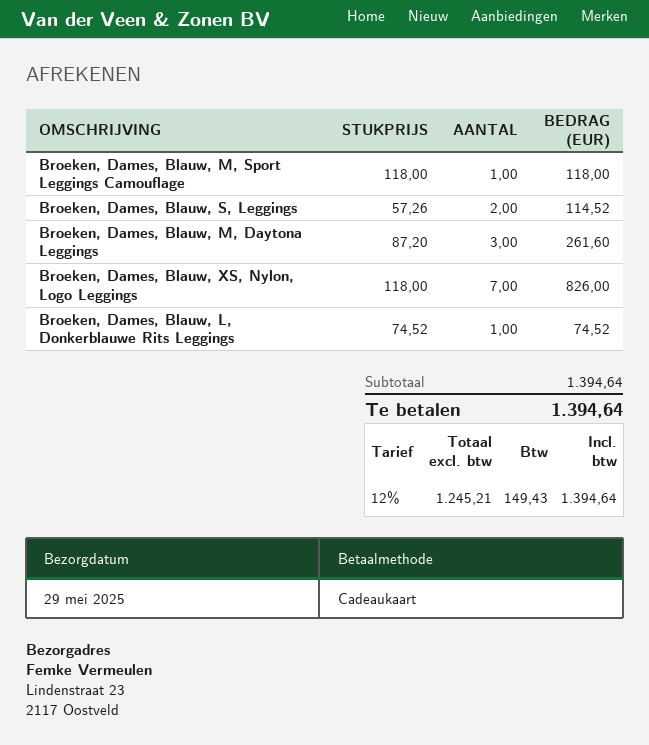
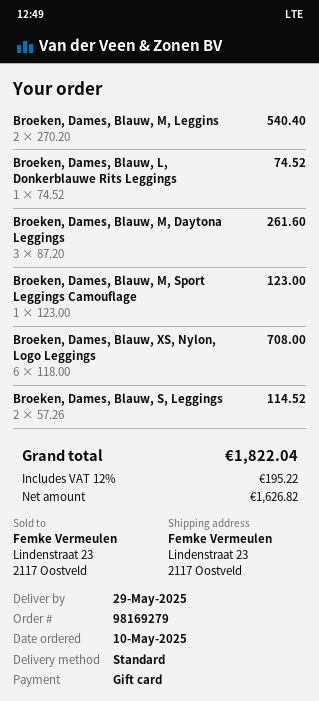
Broeken, Dames, Blauw, M, Sport Leggings Camouflage: 1 x 118.00 = 118.00 -> 1 x 123.00 = 123.00
Broeken, Dames, Blauw, XS, Nylon, Logo Leggings: 7 x 118.00 = 826.00 -> 6 x 118.00 = 708.00
Broeken, Dames, Blauw, M, Leggins: none -> 2 x 270.20 = 540.40
net: 1245.21 -> 1626.82
tax: 12% = 149.43 -> 12% = 195.22
total: 1394.64 -> 1822.04

